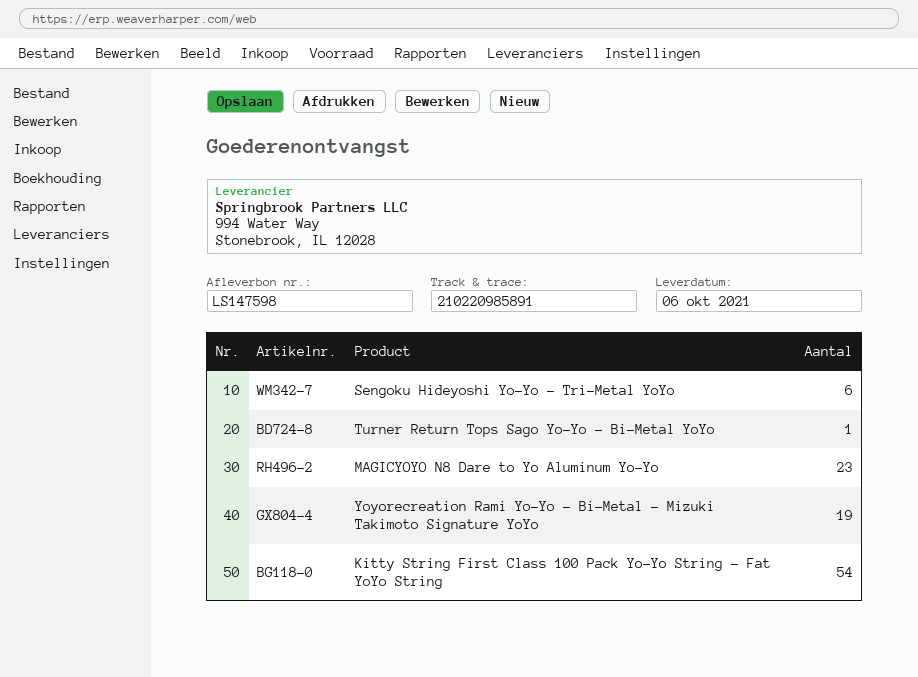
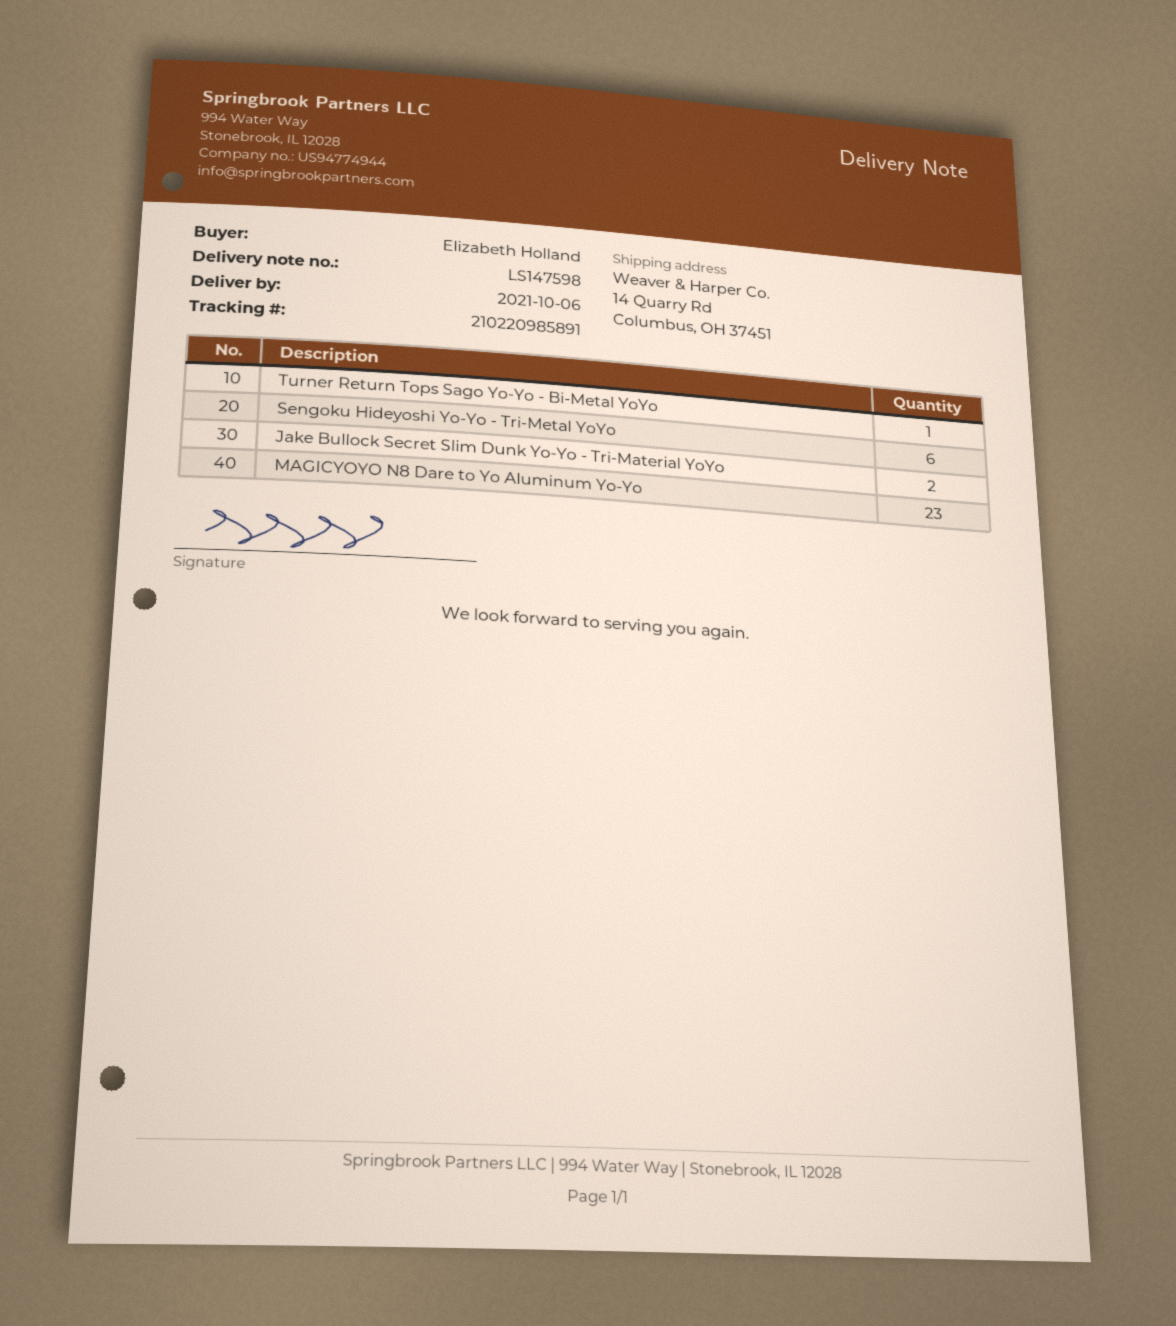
Yoyorecreation Rami Yo-Yo - Bi-Metal - Mizuki Takimoto Signature YoYo: 19 -> none
Kitty String First Class 100 Pack Yo-Yo String - Fat YoYo String: 54 -> none
Jake Bullock Secret Slim Dunk Yo-Yo - Tri-Material YoYo: none -> 2

